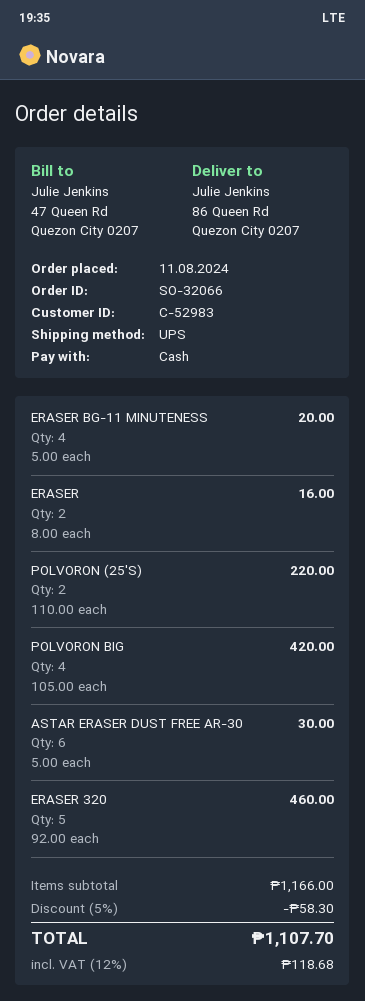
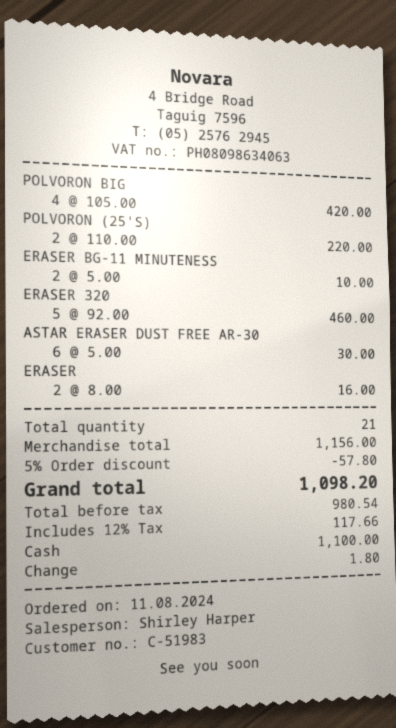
customer number: C-52983 -> C-51983
ERASER BG-11 MINUTENESS: 4 x 5.00 = 20.00 -> 2 x 5.00 = 10.00
subtotal: 1166.00 -> 1156.00
discount: 5% = 58.30 -> 5% = 57.80
tax: 12% = 118.68 -> 12% = 117.66
total: 1107.70 -> 1098.20

